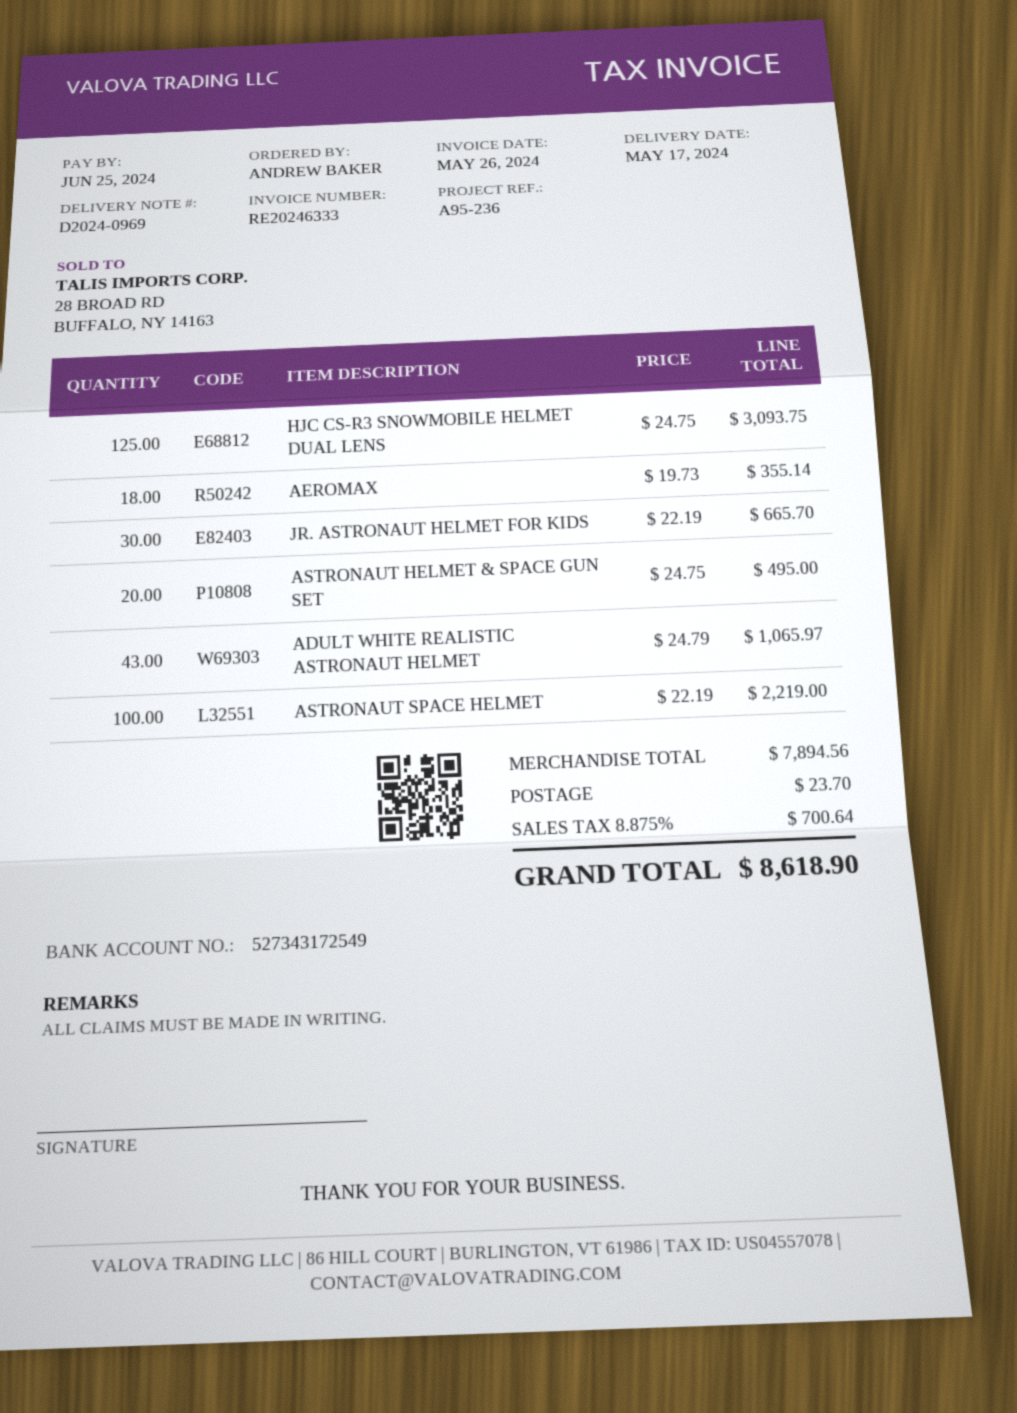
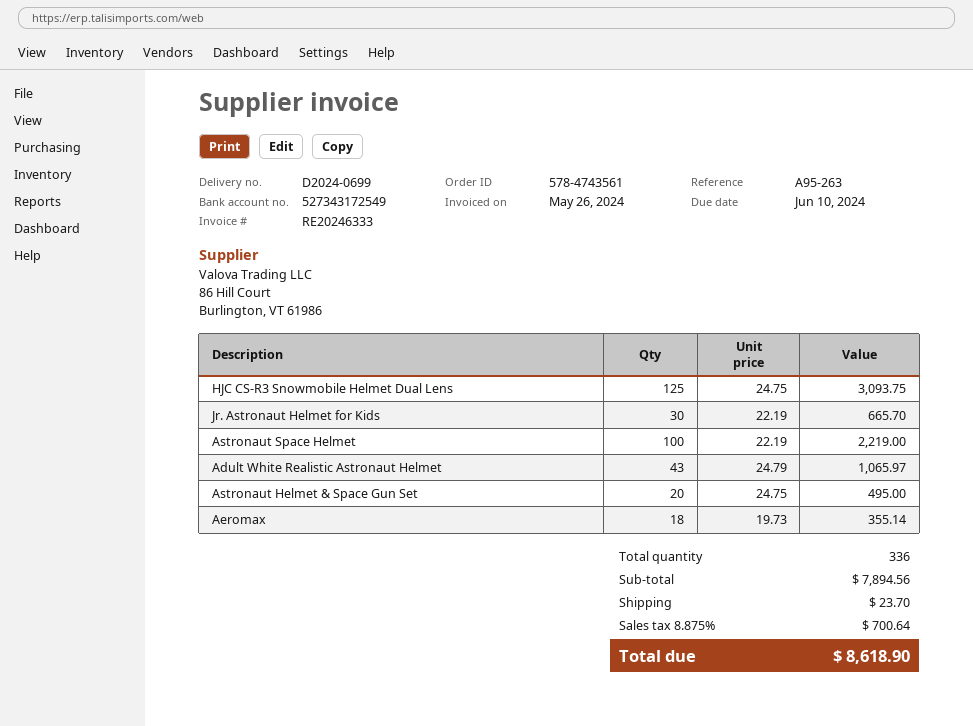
delivery note number: D2024-0969 -> D2024-0699
due date: 2024-06-25 -> 2024-06-10
reference: A95-236 -> A95-263

